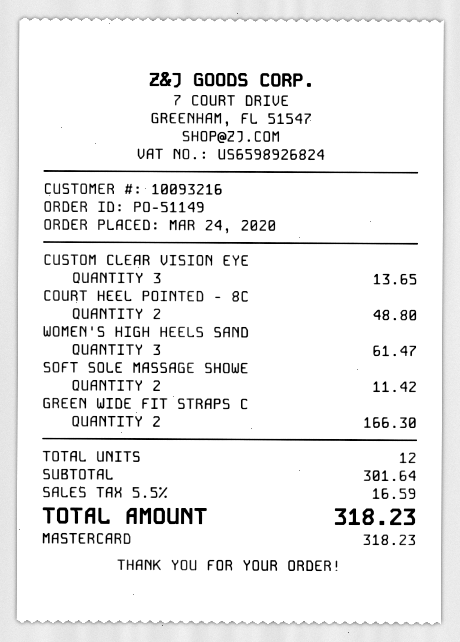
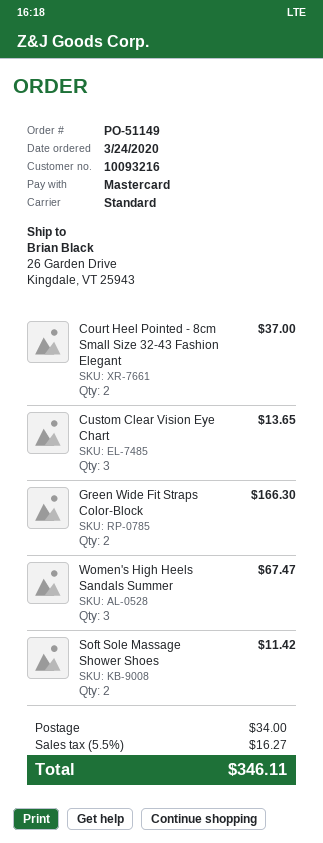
COURT HEEL POINTED - 8C: 2 for 48.80 -> 2 for 37.00
WOMEN'S HIGH HEELS SAND: 3 for 61.47 -> 3 for 67.47
shipping: none -> 34.00
tax: 5.5% = 16.59 -> 5.5% = 16.27
total: 318.23 -> 346.11

